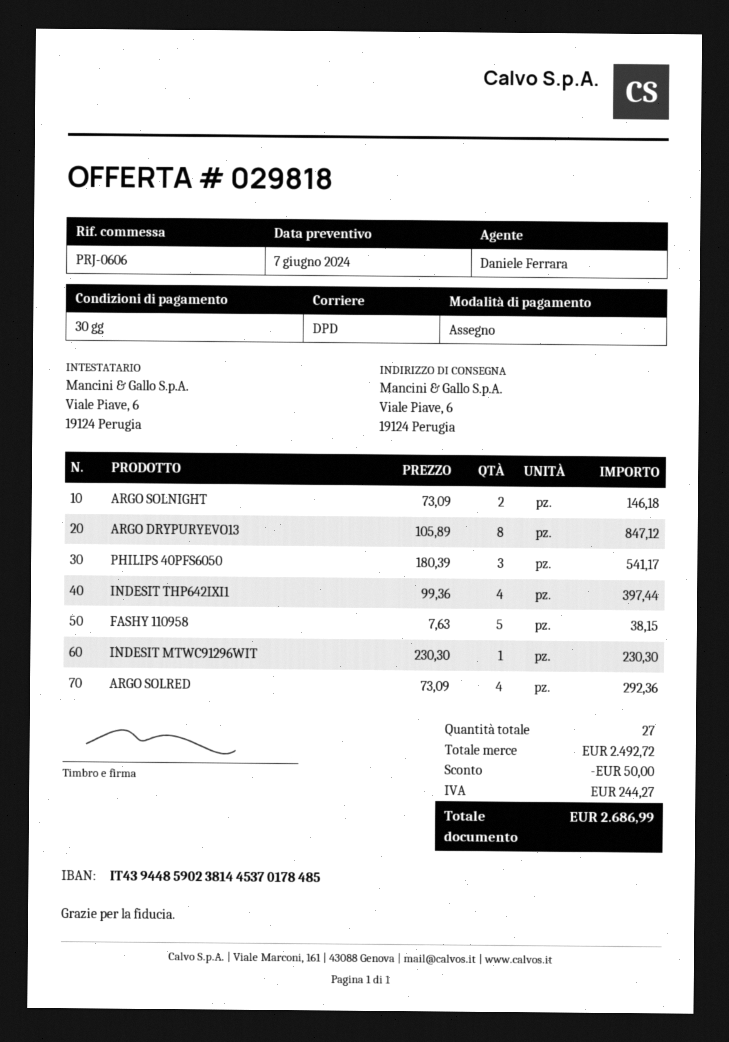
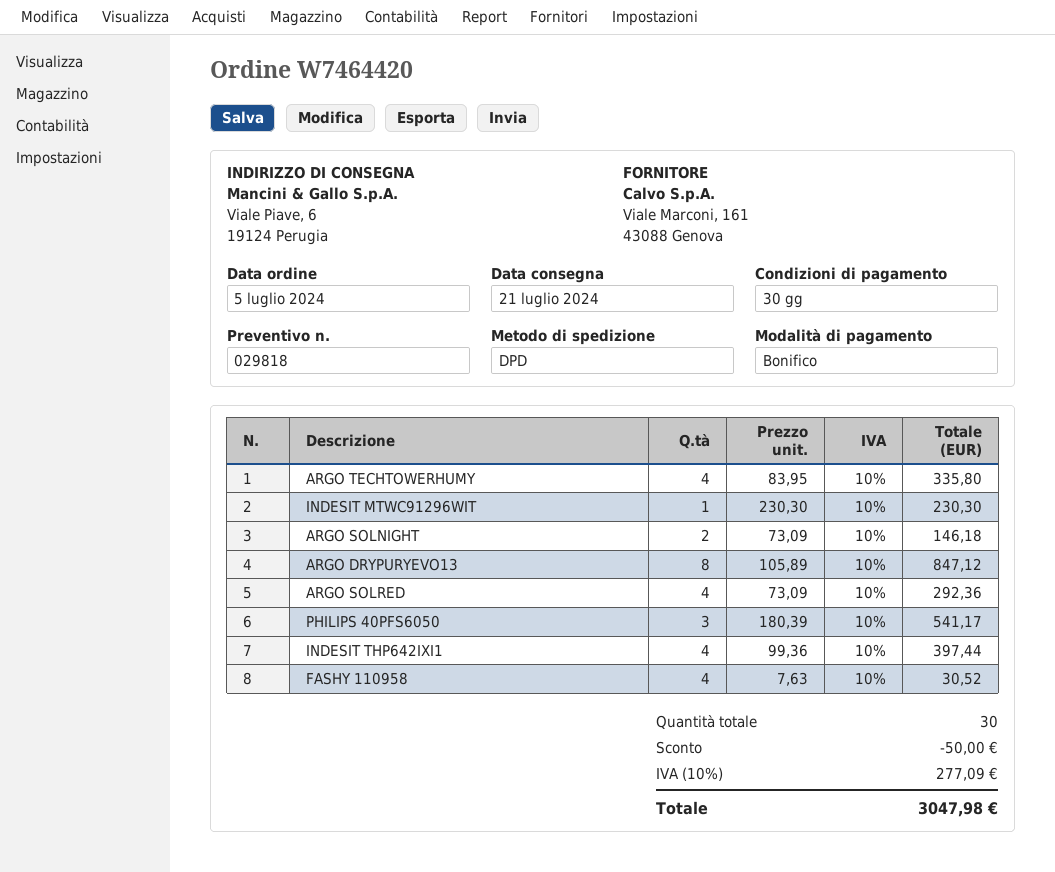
payment method: cheque -> bank transfer
FASHY 110958: 5 x 7.63 = 38.15 -> 4 x 7.63 = 30.52
ARGO TECHTOWERHUMY: none -> 4 x 83.95 = 335.80
total quantity: 27 -> 30
tax: 244.27 -> 277.09
total: 2686.99 -> 3047.98

